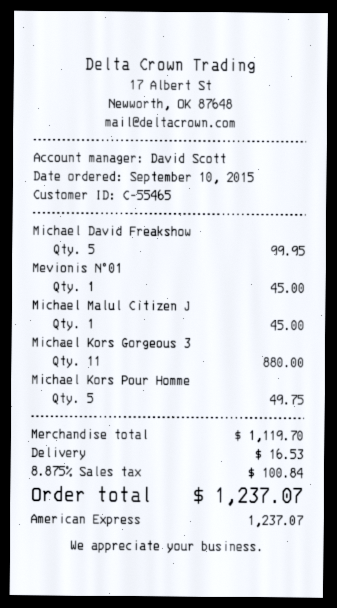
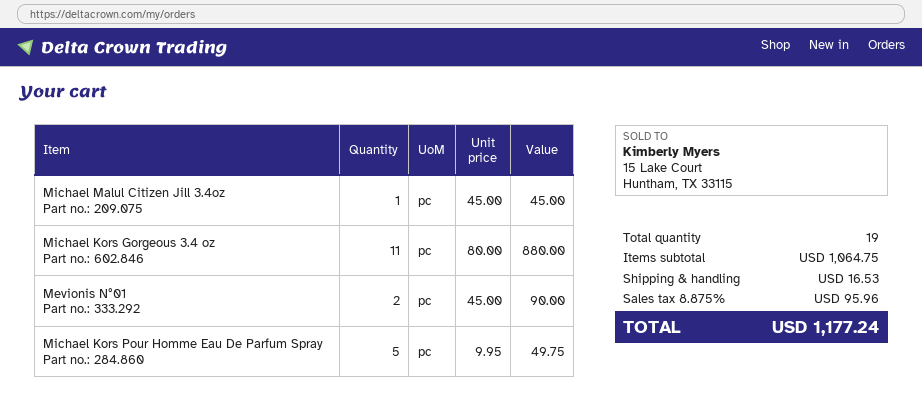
Michael David Freakshow: 5 for 99.95 -> none
Mevionis N°01: 1 for 45.00 -> 2 for 90.00
subtotal: 1119.70 -> 1064.75
tax: 8.875% = 100.84 -> 8.875% = 95.96
total: 1237.07 -> 1177.24

